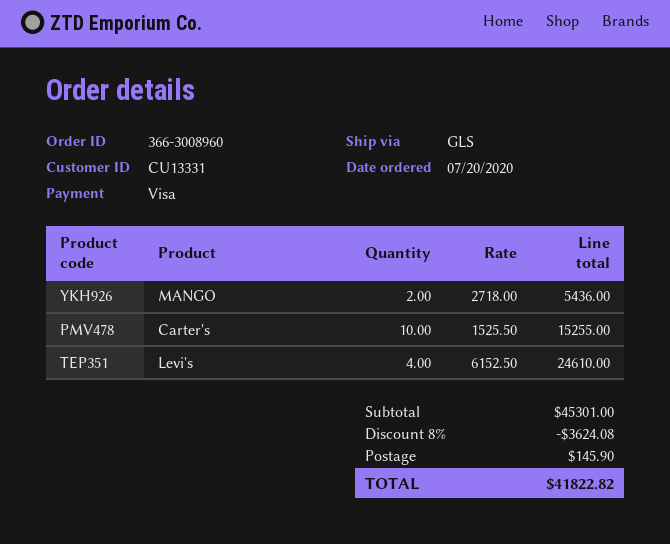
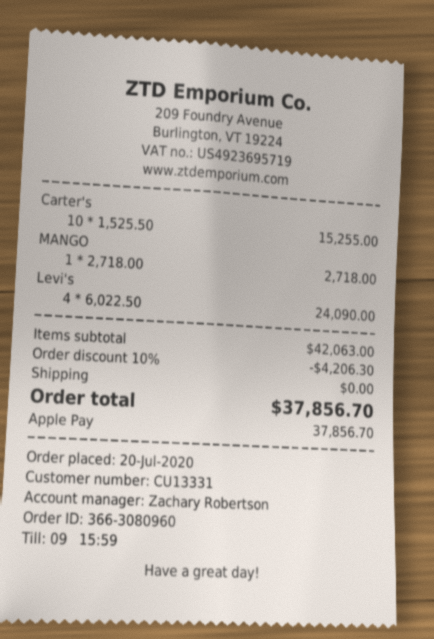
order number: 366-3008960 -> 366-3080960
payment method: Visa -> Apple Pay
MANGO: 2 x 2718.00 = 5436.00 -> 1 x 2718.00 = 2718.00
Levi's: 4 x 6152.50 = 24610.00 -> 4 x 6022.50 = 24090.00
subtotal: 45301.00 -> 42063.00
discount: 8% = 3624.08 -> 10% = 4206.30
shipping: 145.90 -> 0.00
total: 41822.82 -> 37856.70

